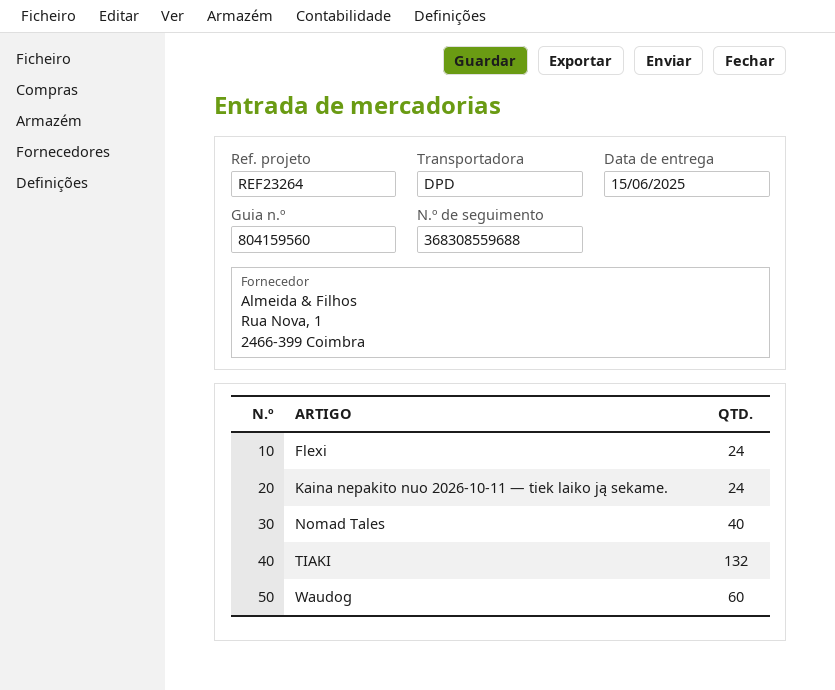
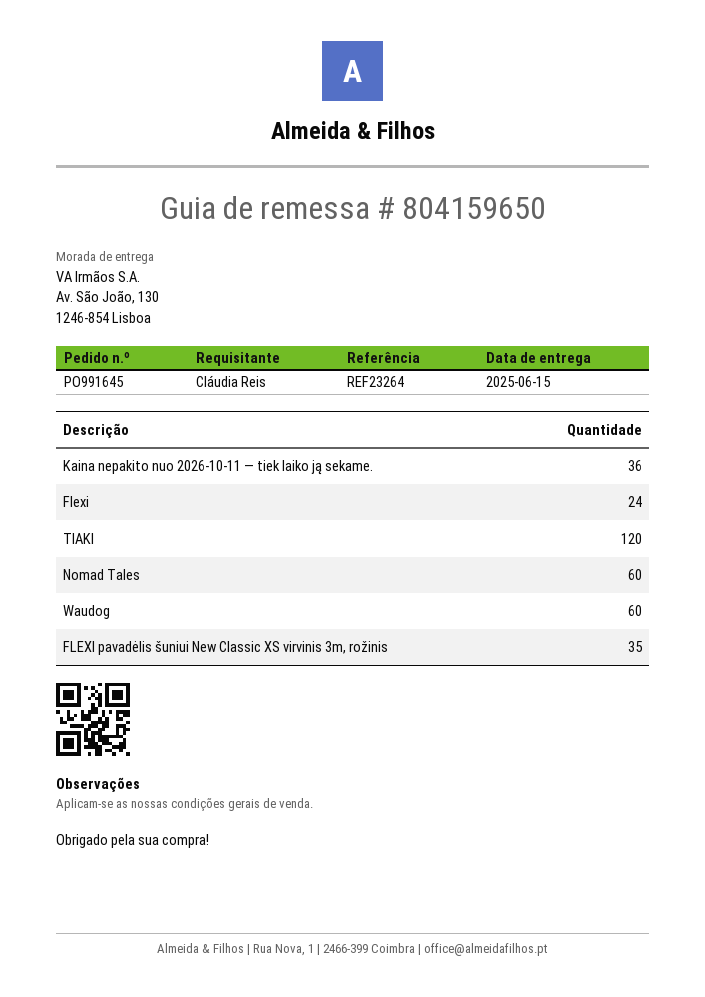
delivery note number: 804159560 -> 804159650
Kaina nepakito nuo 2026-10-11 — tiek laiko ją sekame.: 24 -> 36
Nomad Tales: 40 -> 60
TIAKI: 132 -> 120
FLEXI pavadėlis šuniui New Classic XS virvinis 3m, rožinis: none -> 35

